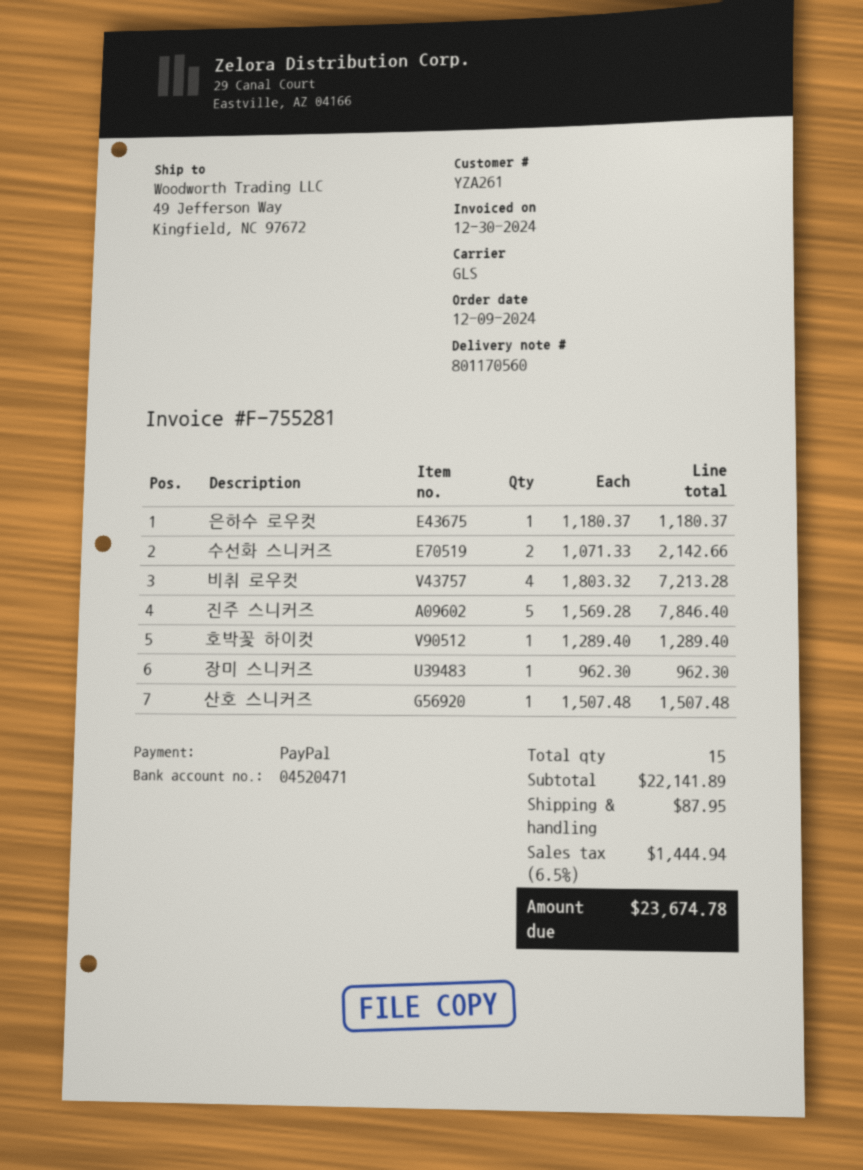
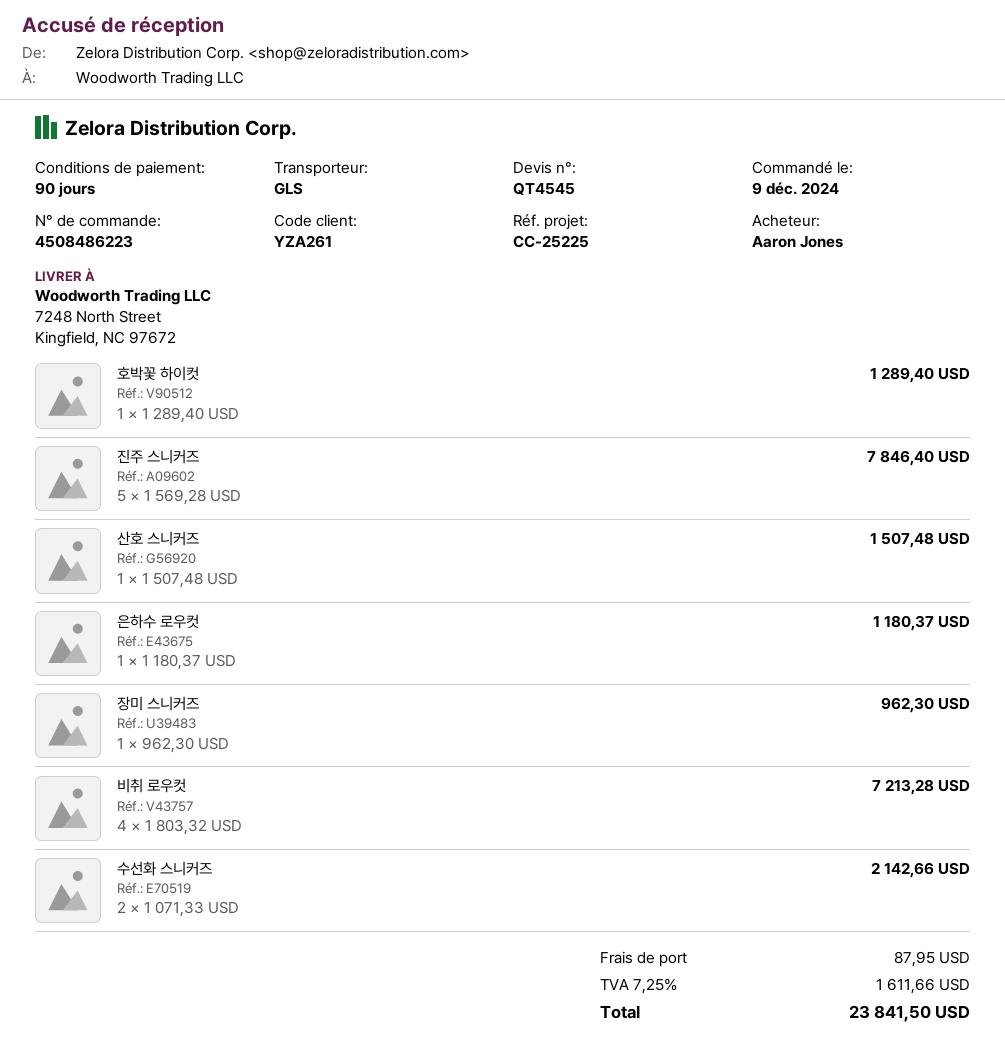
ship to: 49 Jefferson Way, Kingfield, NC 97672 -> 7248 North Street, Kingfield, NC 97672
tax: 6.5% = 1444.94 -> 7.25% = 1611.66
total: 23674.78 -> 23841.50

